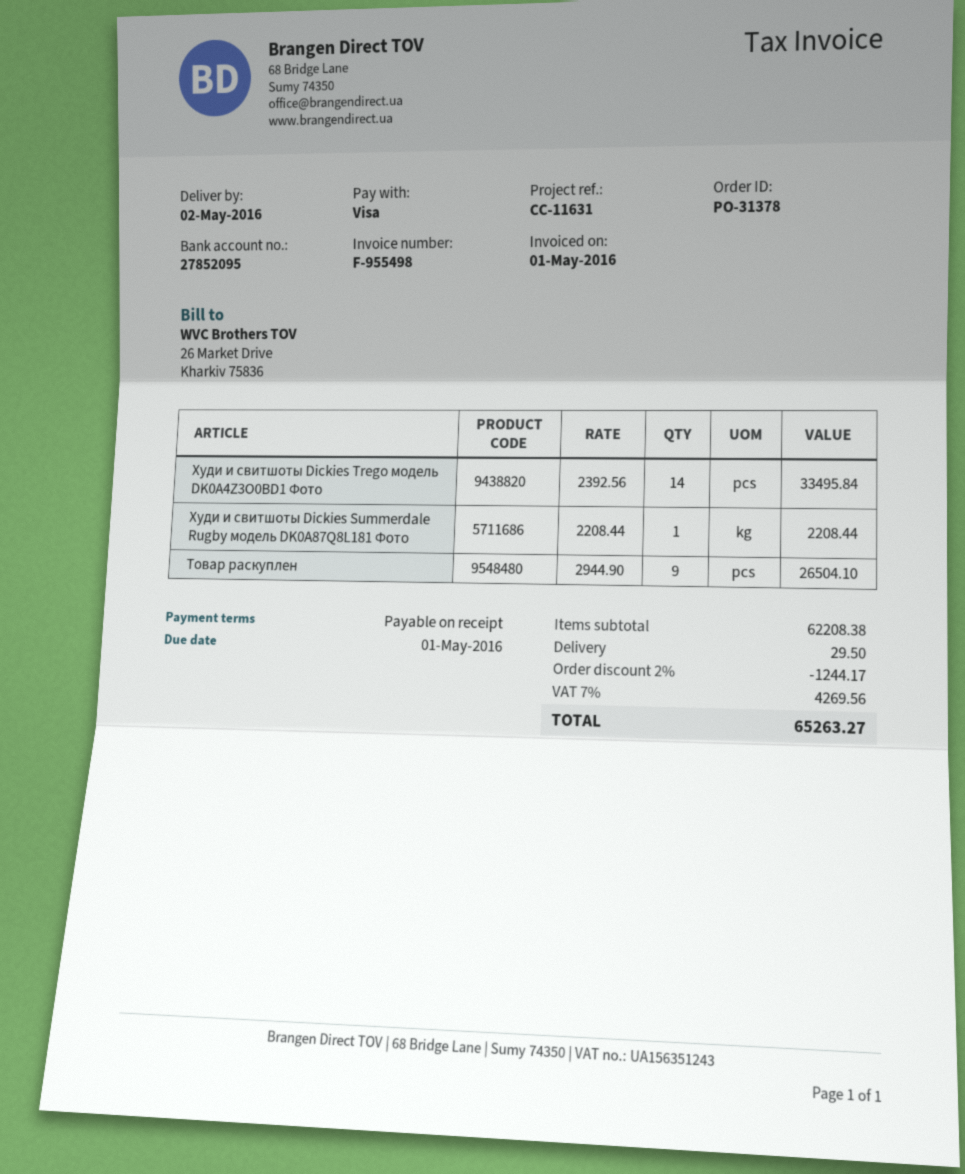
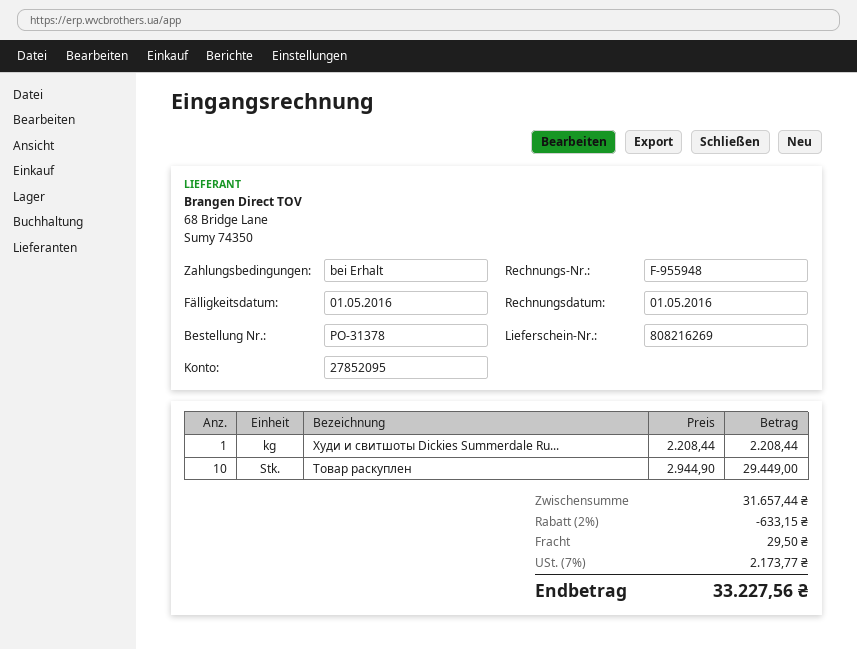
invoice number: F-955498 -> F-955948
Худи и свитшоты Dickies Trego модель DK0A4Z3O0BD1 Фото: 14 x 2392.56 = 33495.84 -> none
Товар раскуплен: 9 x 2944.90 = 26504.10 -> 10 x 2944.90 = 29449.00
subtotal: 62208.38 -> 31657.44
discount: 2% = 1244.17 -> 2% = 633.15
tax: 7% = 4269.56 -> 7% = 2173.77
total: 65263.27 -> 33227.56

